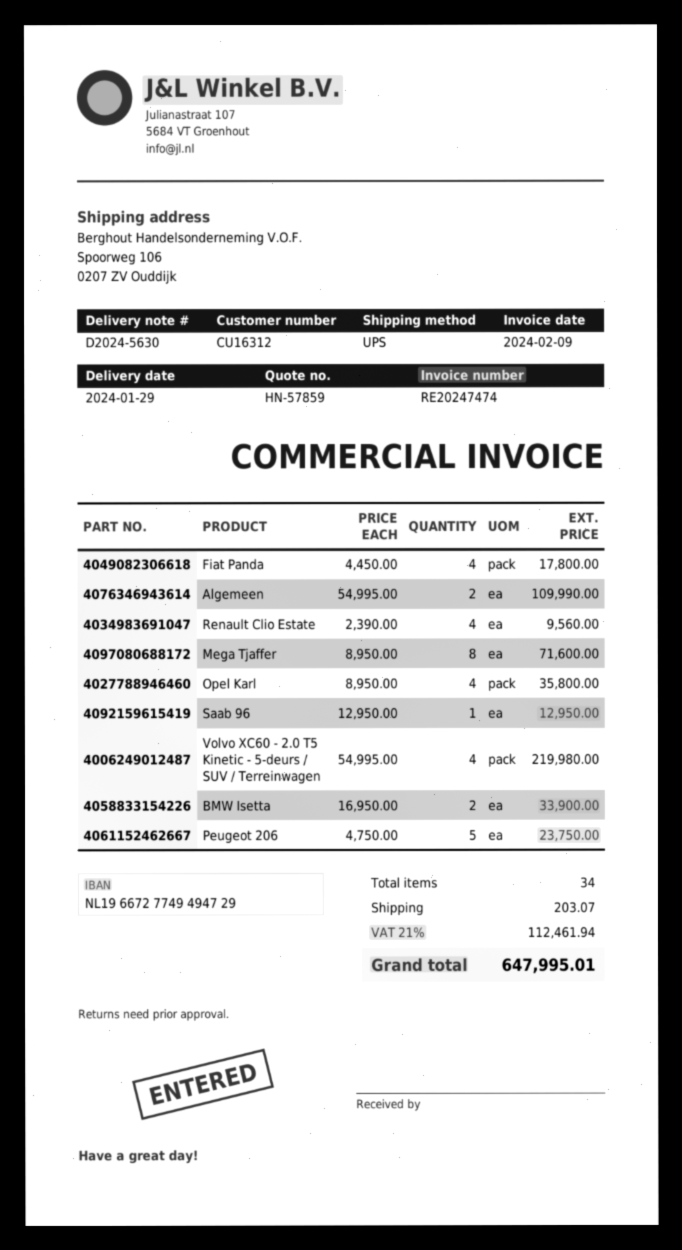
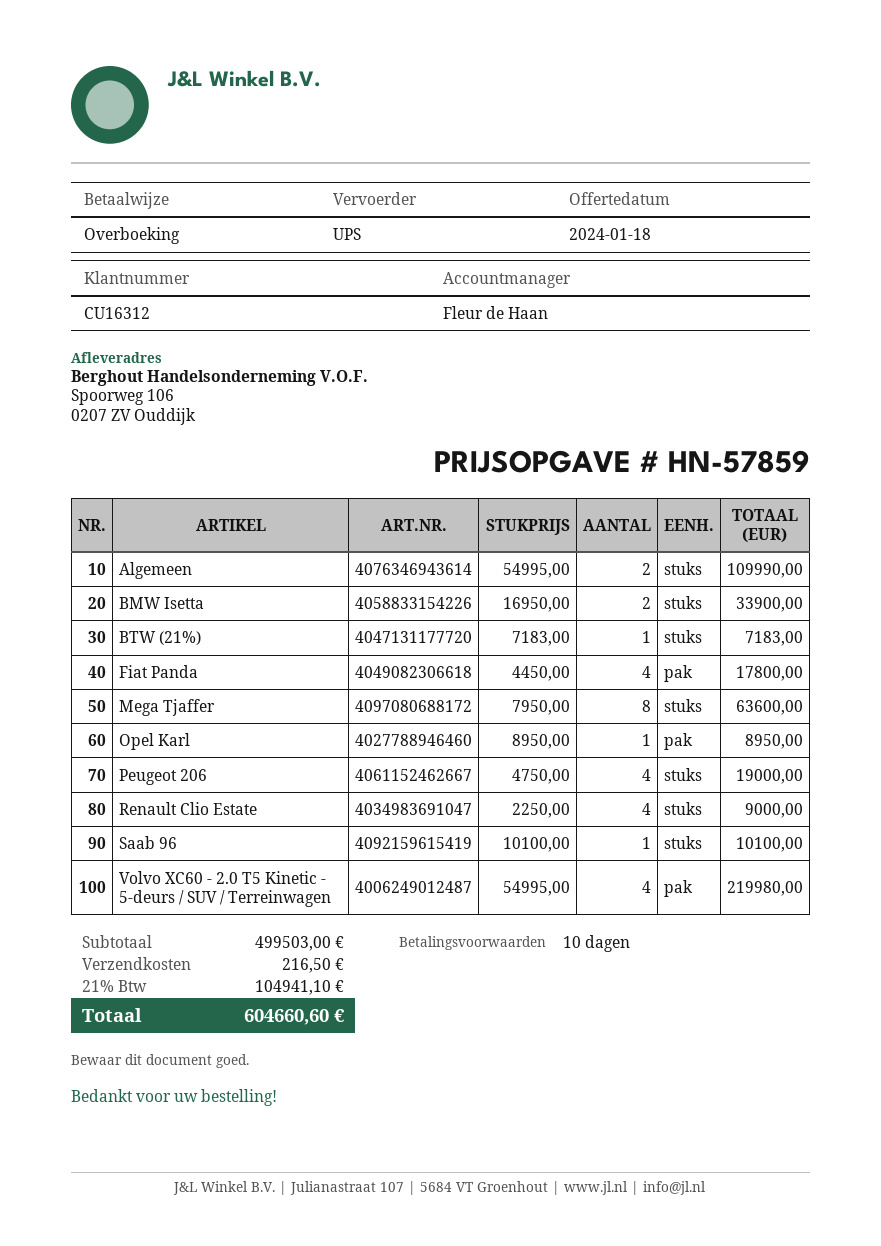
Renault Clio Estate: 4 x 2390.00 = 9560.00 -> 4 x 2250.00 = 9000.00
Mega Tjaffer: 8 x 8950.00 = 71600.00 -> 8 x 7950.00 = 63600.00
Opel Karl: 4 x 8950.00 = 35800.00 -> 1 x 8950.00 = 8950.00
Saab 96: 1 x 12950.00 = 12950.00 -> 1 x 10100.00 = 10100.00
Peugeot 206: 5 x 4750.00 = 23750.00 -> 4 x 4750.00 = 19000.00
BTW (21%): none -> 1 x 7183.00 = 7183.00
shipping: 203.07 -> 216.50
tax: 21% = 112461.94 -> 21% = 104941.10
total: 647995.01 -> 604660.60

